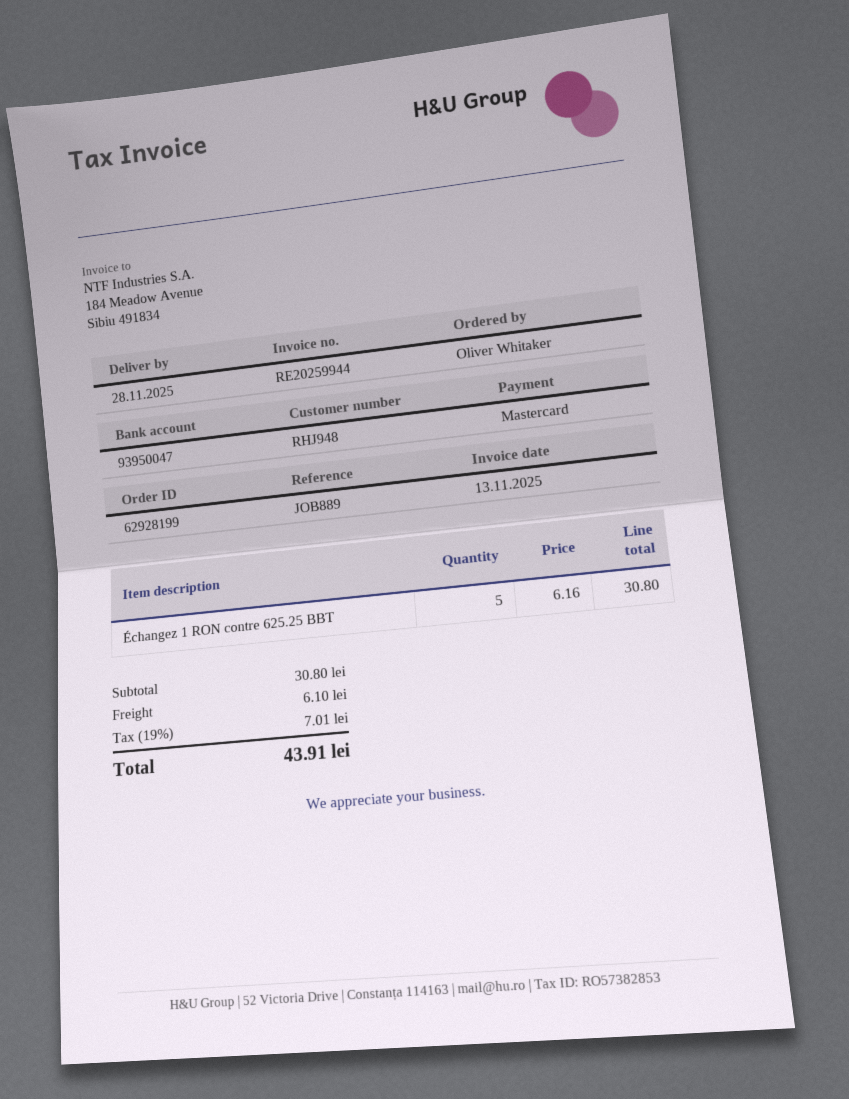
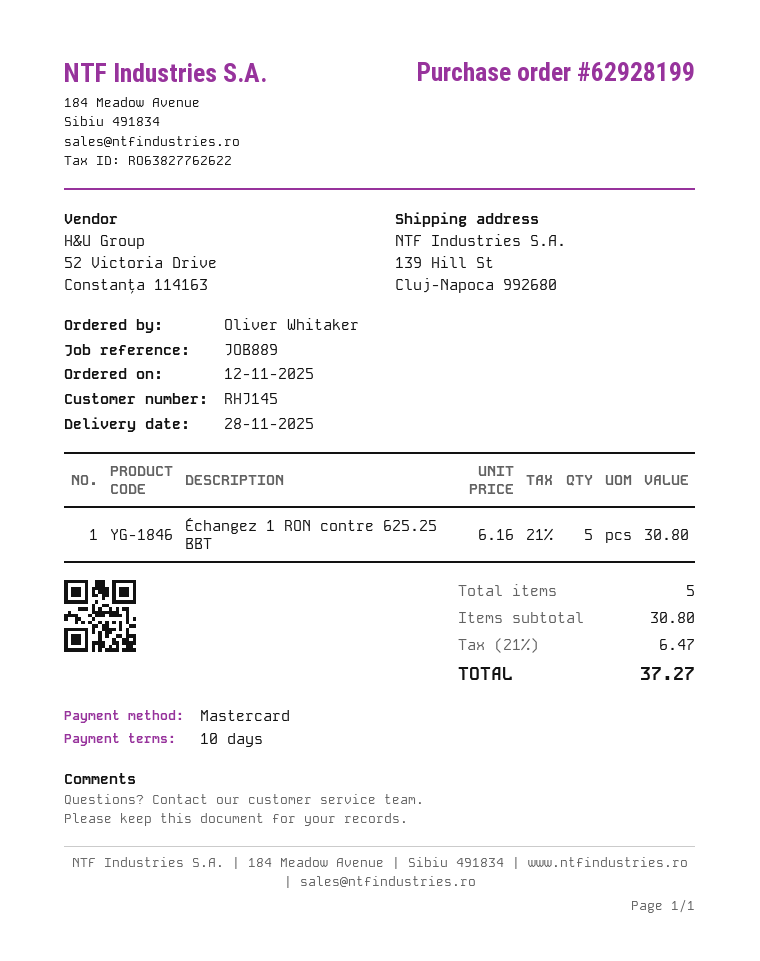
customer number: RHJ948 -> RHJ145
shipping: 6.10 -> none
tax: 19% = 7.01 -> 21% = 6.47
total: 43.91 -> 37.27

